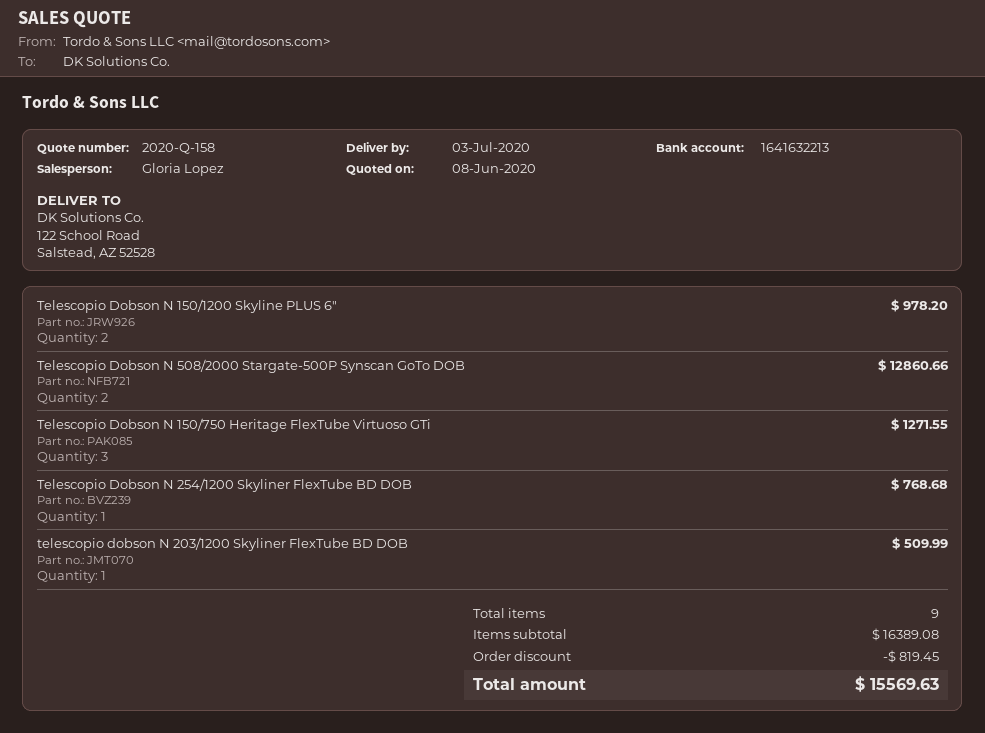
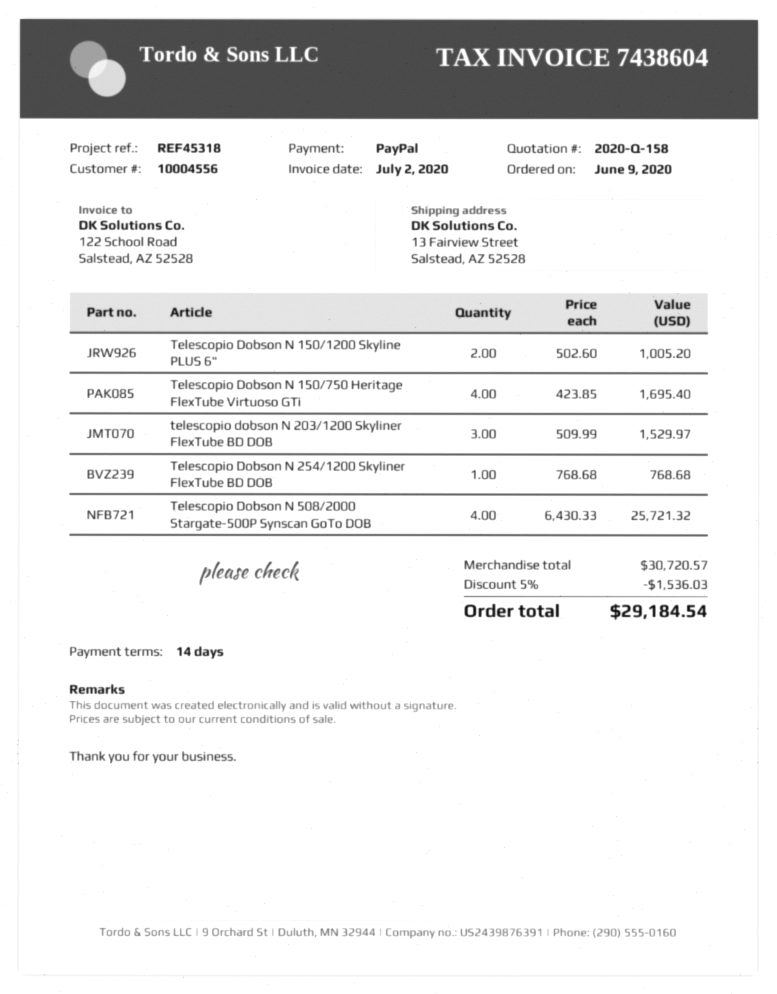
ship to: 122 School Road, Salstead, AZ 52528 -> 13 Fairview Street, Salstead, AZ 52528
Telescopio Dobson N 150/1200 Skyline PLUS 6": 2 for 978.20 -> 2 for 1005.20
Telescopio Dobson N 508/2000 Stargate-500P Synscan GoTo DOB: 2 for 12860.66 -> 4 for 25721.32
Telescopio Dobson N 150/750 Heritage FlexTube Virtuoso GTi: 3 for 1271.55 -> 4 for 1695.40
telescopio dobson N 203/1200 Skyliner FlexTube BD DOB: 1 for 509.99 -> 3 for 1529.97
subtotal: 16389.08 -> 30720.57
discount: 819.45 -> 1536.03
total: 15569.63 -> 29184.54

